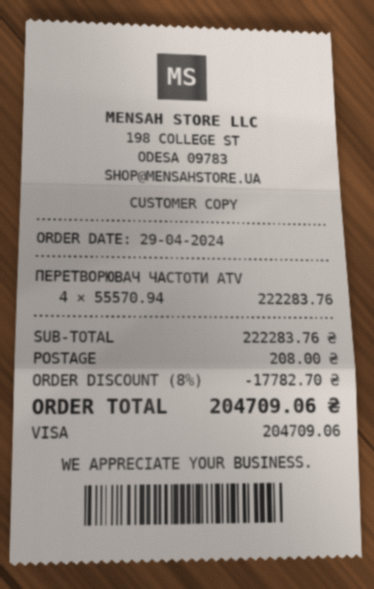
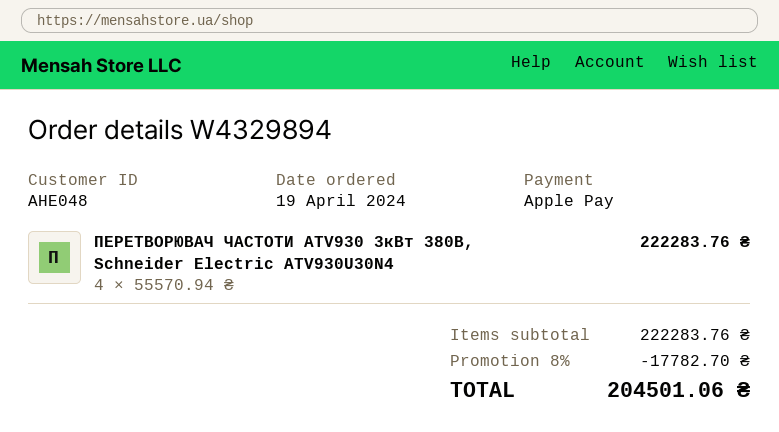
order date: 2024-04-29 -> 2024-04-19
payment method: Visa -> Apple Pay
shipping: 208.00 -> none
total: 204709.06 -> 204501.06

